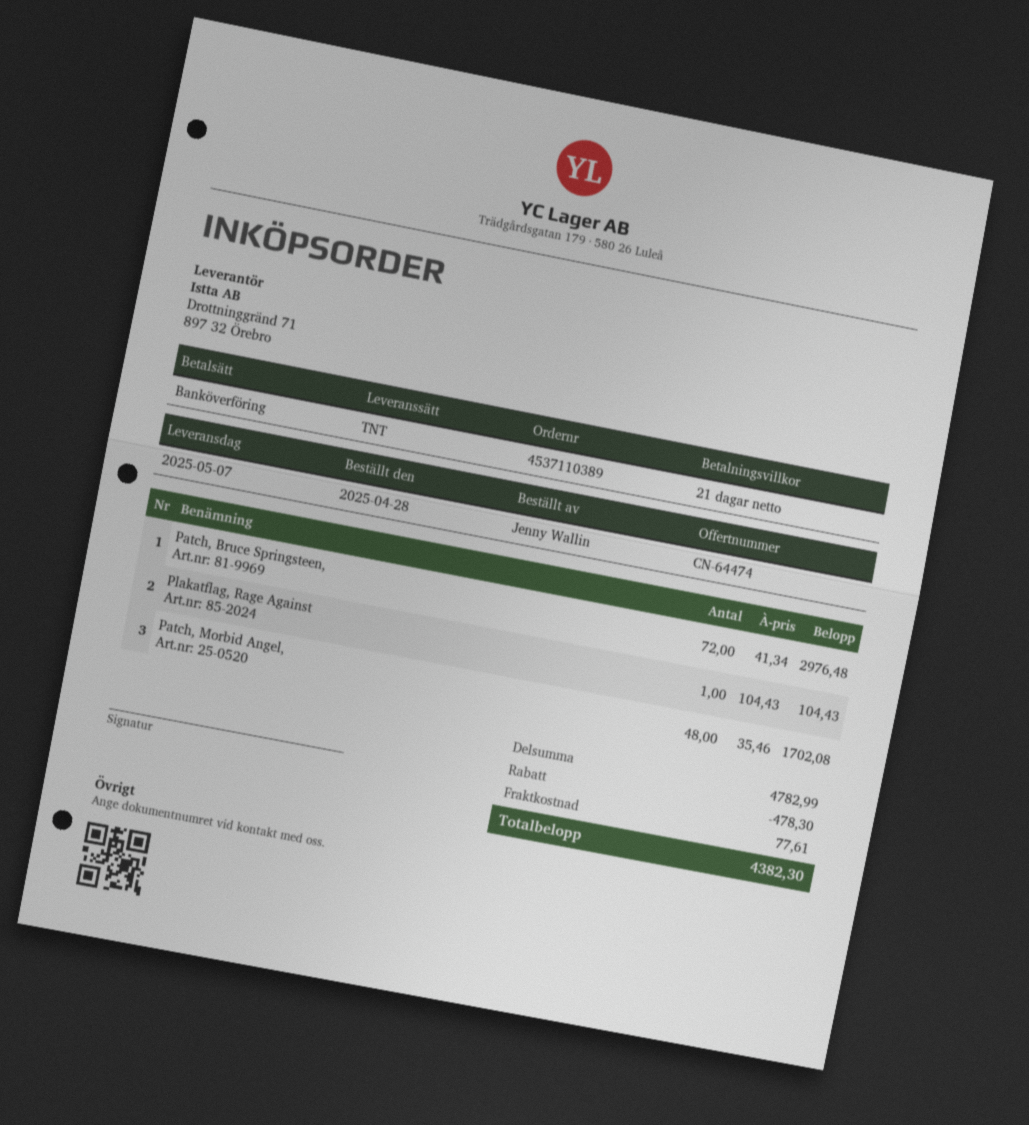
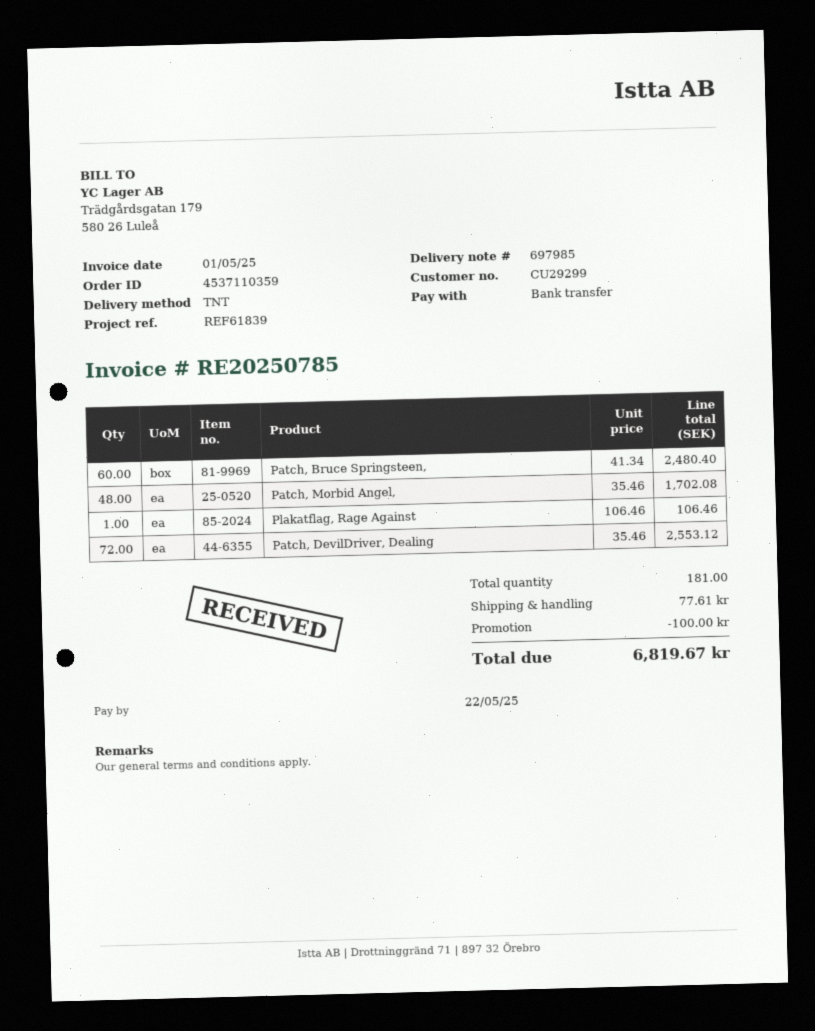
order number: 4537110389 -> 4537110359
Patch, Bruce Springsteen,: 72 x 41.34 = 2976.48 -> 60 x 41.34 = 2480.40
Plakatflag, Rage Against: 1 x 104.43 = 104.43 -> 1 x 106.46 = 106.46
Patch, DevilDriver, Dealing: none -> 72 x 35.46 = 2553.12
discount: 478.30 -> 100.00
total: 4382.30 -> 6819.67

